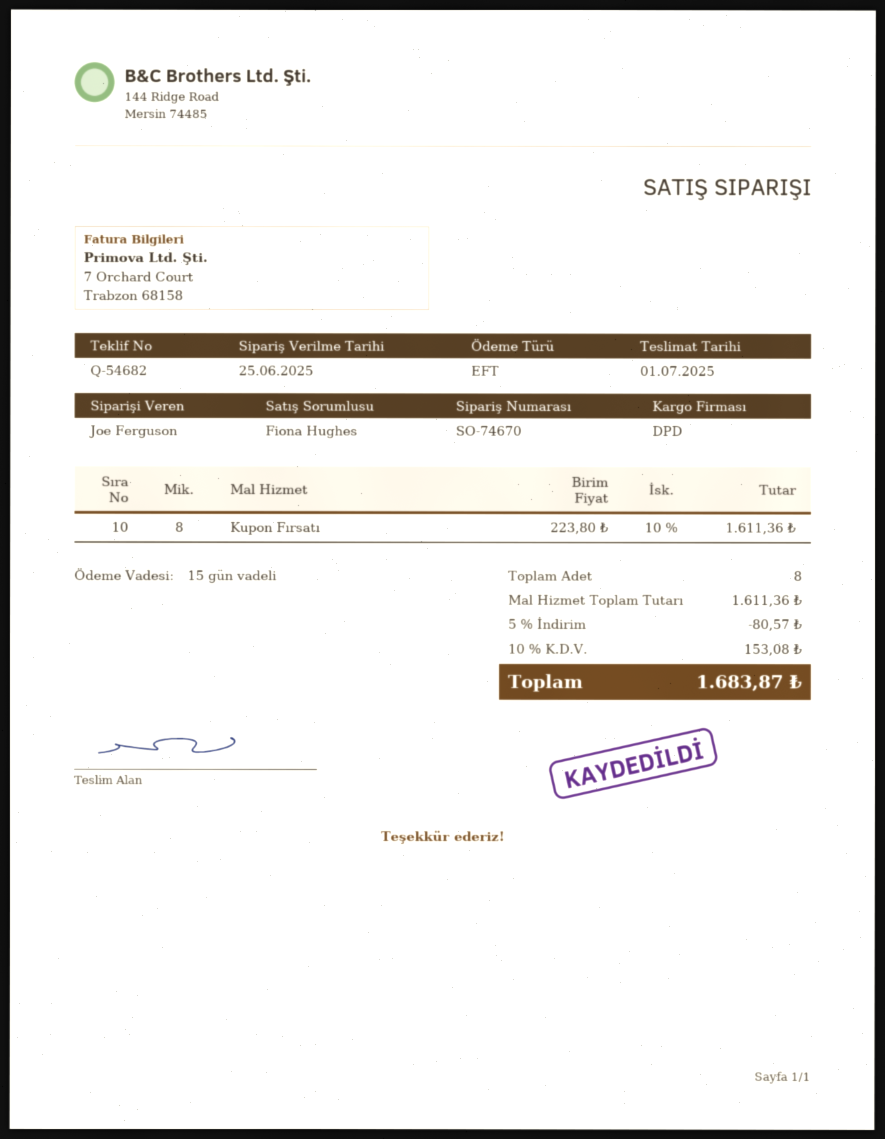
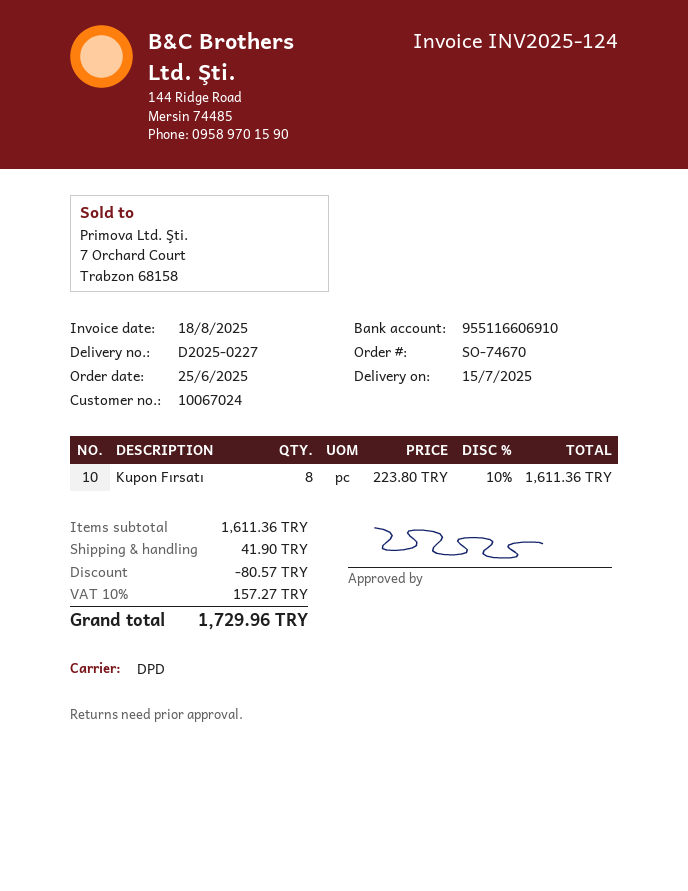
delivery date: 2025-07-01 -> 2025-07-15
shipping: none -> 41.90
tax: 10% = 153.08 -> 10% = 157.27
total: 1683.87 -> 1729.96

